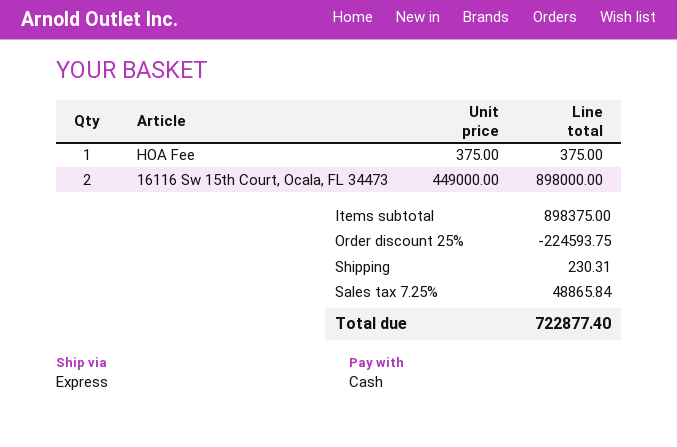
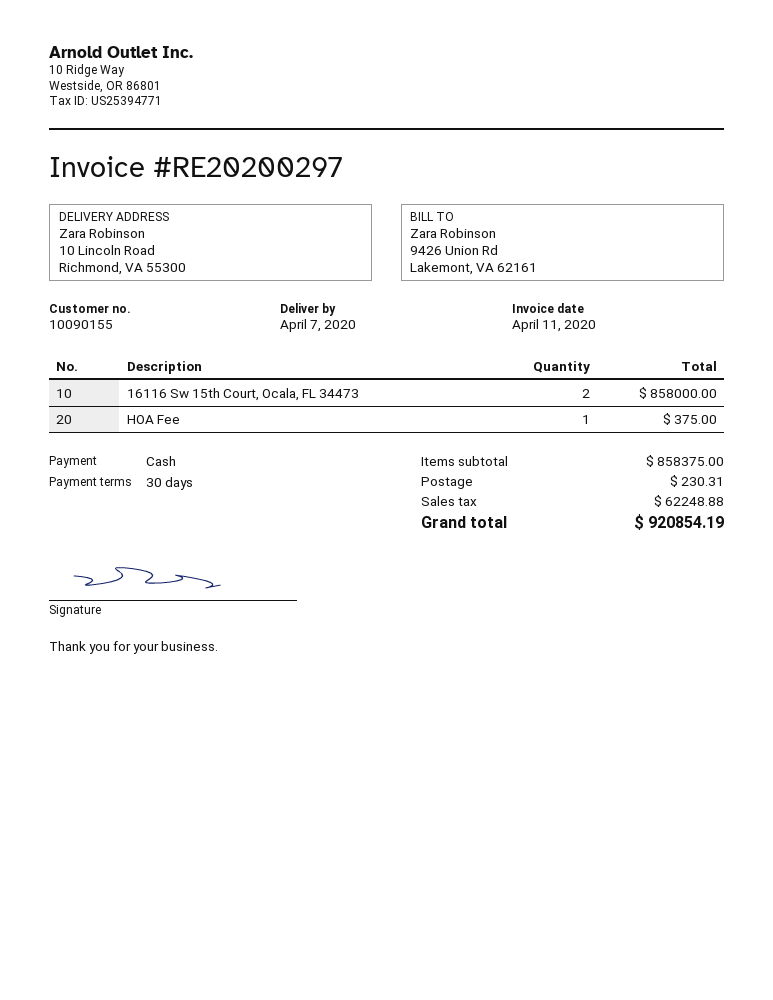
16116 Sw 15th Court, Ocala, FL 34473: 2 for 898000.00 -> 2 for 858000.00
subtotal: 898375.00 -> 858375.00
discount: 25% = 224593.75 -> none
tax: 48865.84 -> 62248.88
total: 722877.40 -> 920854.19

